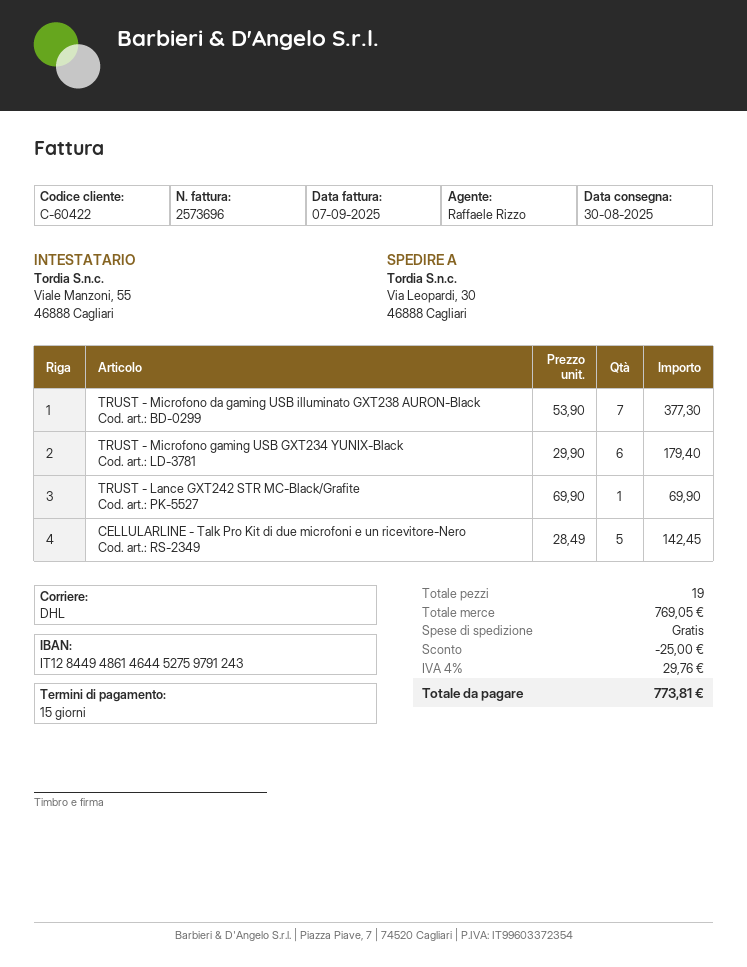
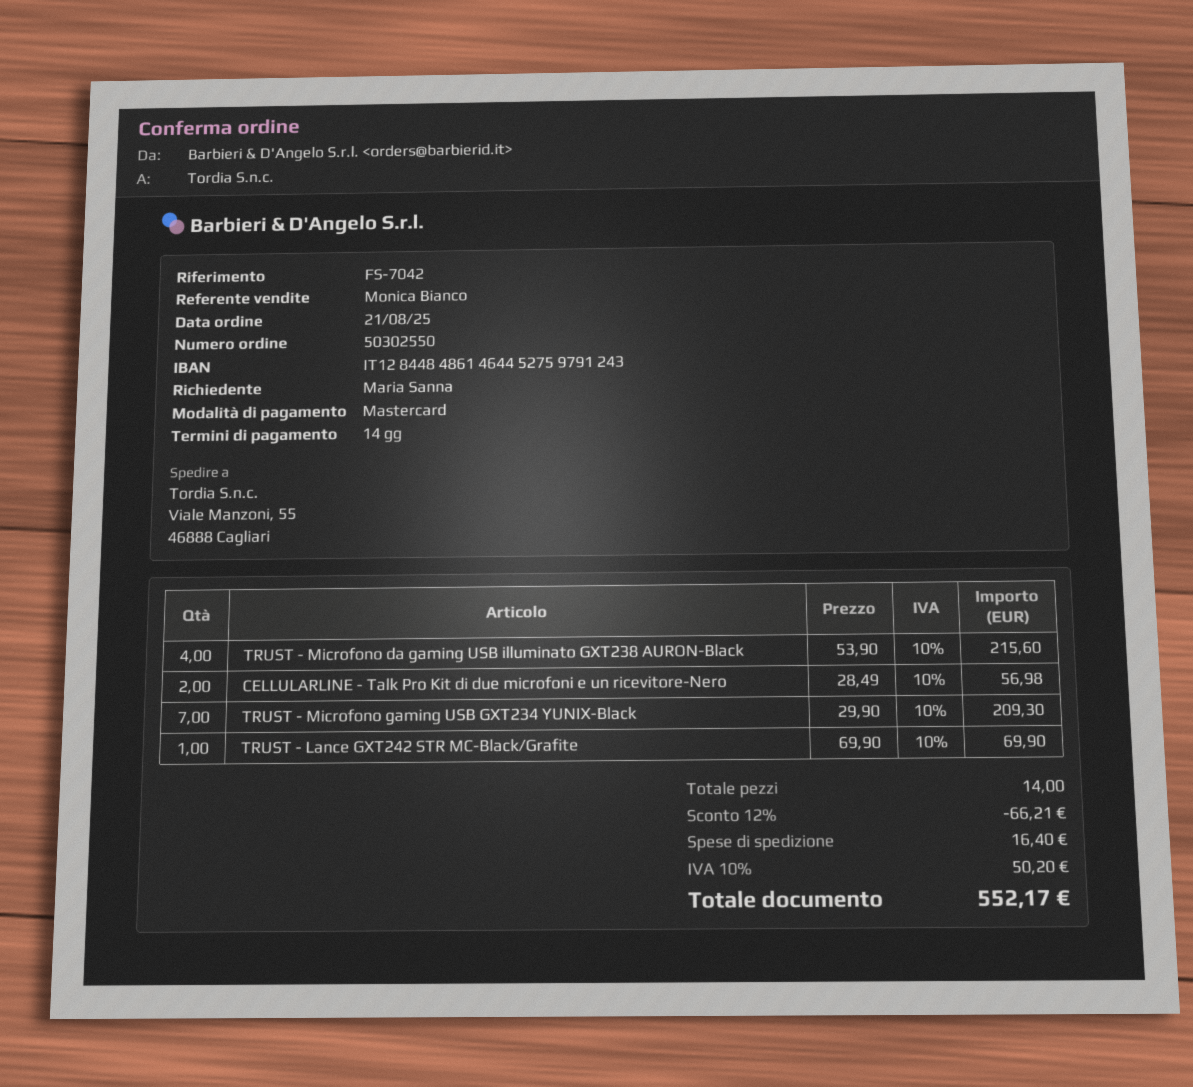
payment terms: 15 days -> 14 days
sales rep: Raffaele Rizzo -> Monica Bianco
bank account: IT1284494861464452759791243 -> IT1284484861464452759791243
ship to: Via Leopardi, 30, 46888 Cagliari -> Viale Manzoni, 55, 46888 Cagliari
TRUST - Microfono da gaming USB illuminato GXT238 AURON-Black: 7 x 53.90 = 377.30 -> 4 x 53.90 = 215.60
TRUST - Microfono gaming USB GXT234 YUNIX-Black: 6 x 29.90 = 179.40 -> 7 x 29.90 = 209.30
CELLULARLINE - Talk Pro Kit di due microfoni e un ricevitore-Nero: 5 x 28.49 = 142.45 -> 2 x 28.49 = 56.98
total quantity: 19 -> 14
discount: 25.00 -> 66.21
shipping: 0.00 -> 16.40
tax: 4% = 29.76 -> 10% = 50.20
total: 773.81 -> 552.17

